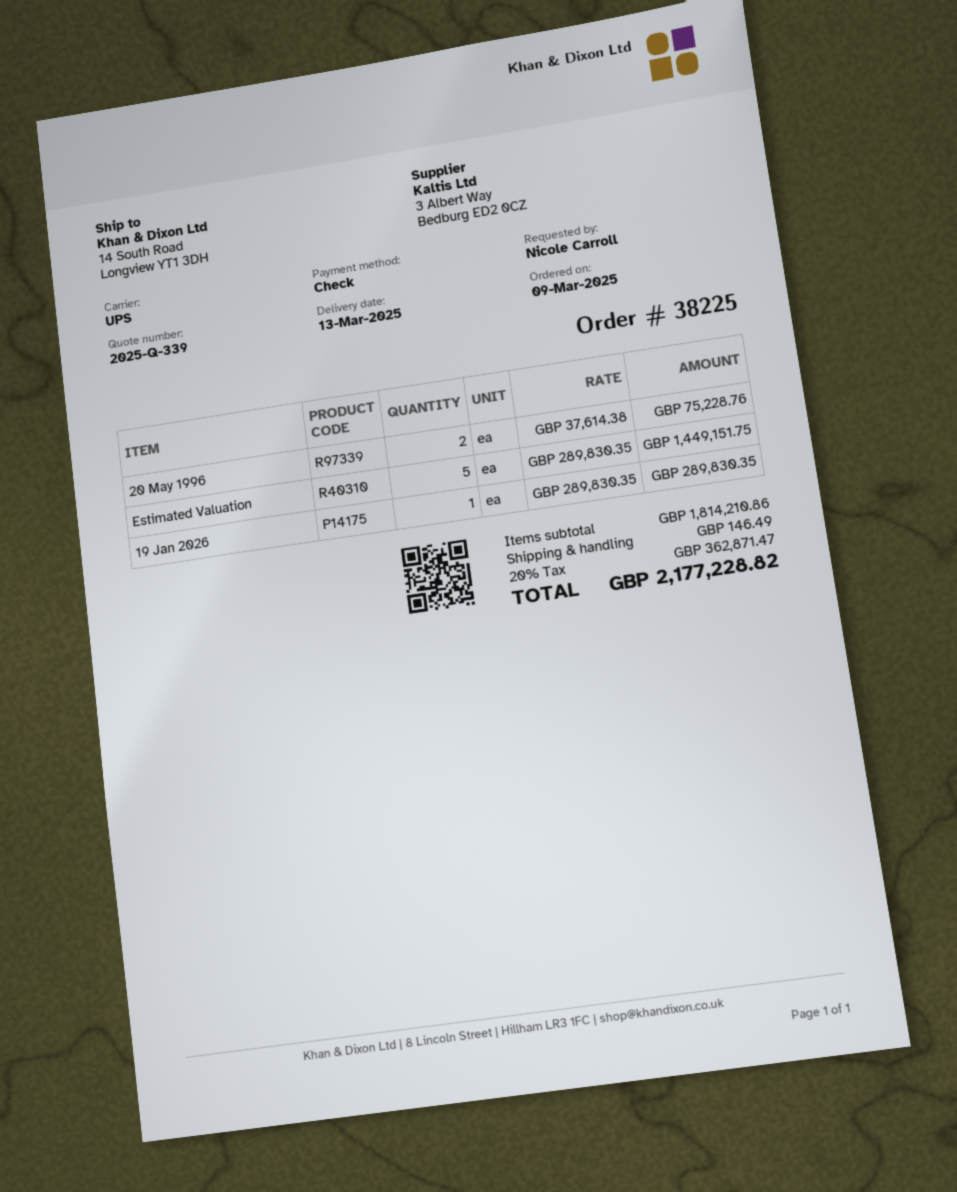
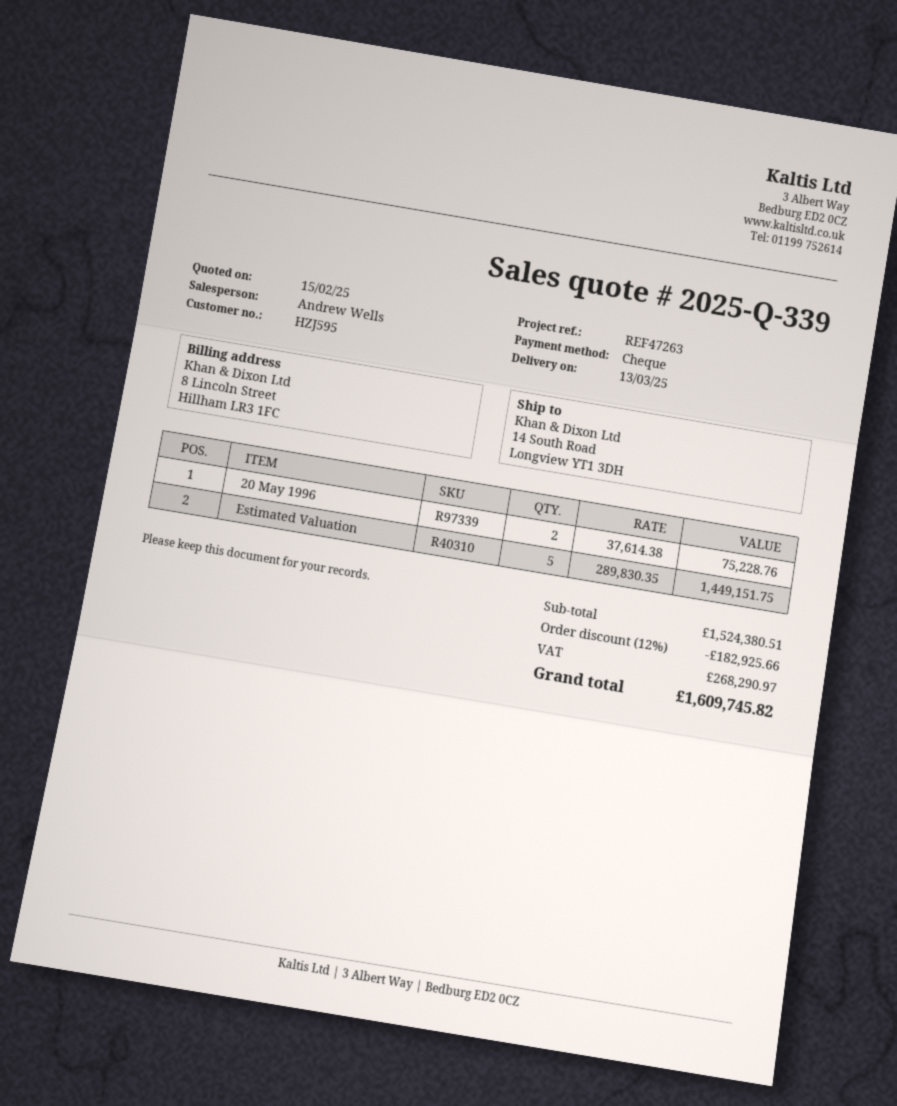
19 Jan 2026: 1 x 289830.35 = 289830.35 -> none
subtotal: 1814210.86 -> 1524380.51
discount: none -> 12% = 182925.66
shipping: 146.49 -> none
tax: 362871.47 -> 268290.97
total: 2177228.82 -> 1609745.82

